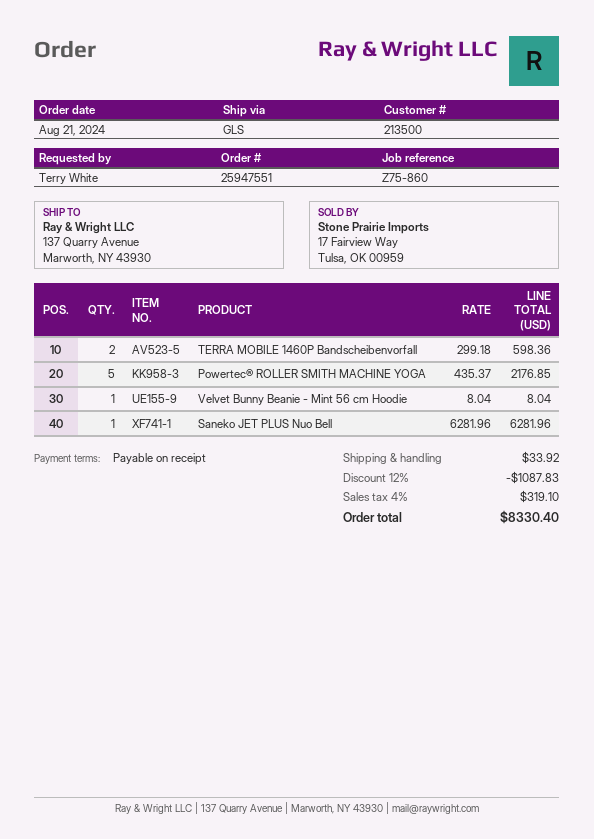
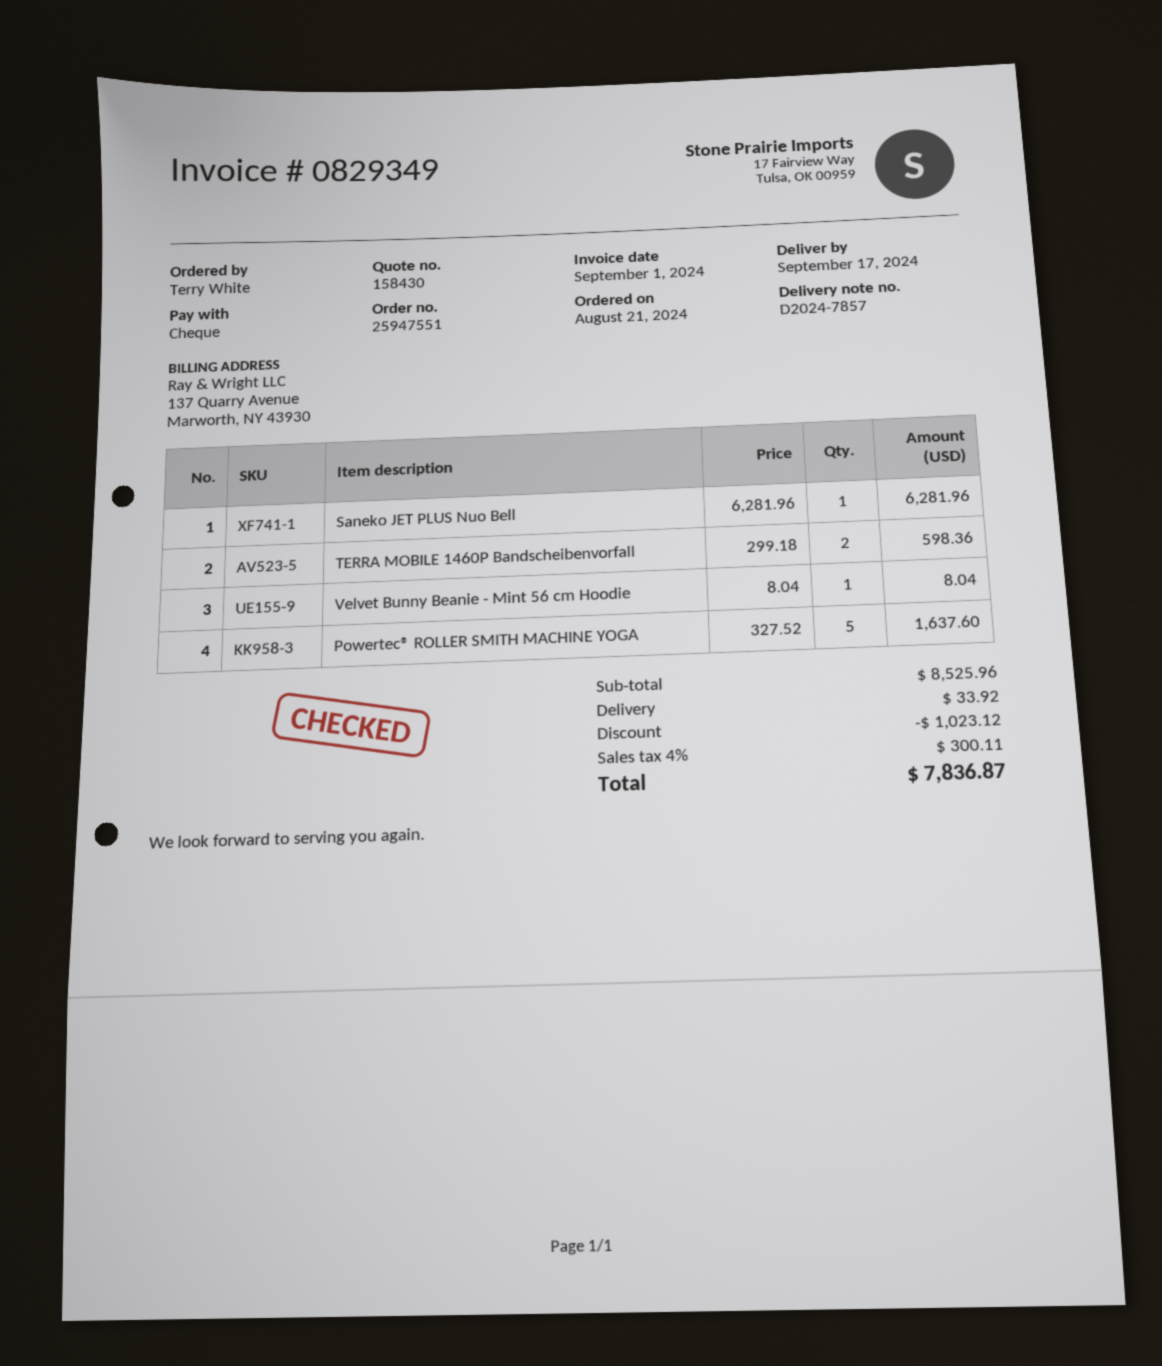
Powertec® ROLLER SMITH MACHINE YOGA: 5 x 435.37 = 2176.85 -> 5 x 327.52 = 1637.60
discount: 1087.83 -> 1023.12
tax: 4% = 319.10 -> 4% = 300.11
total: 8330.40 -> 7836.87

